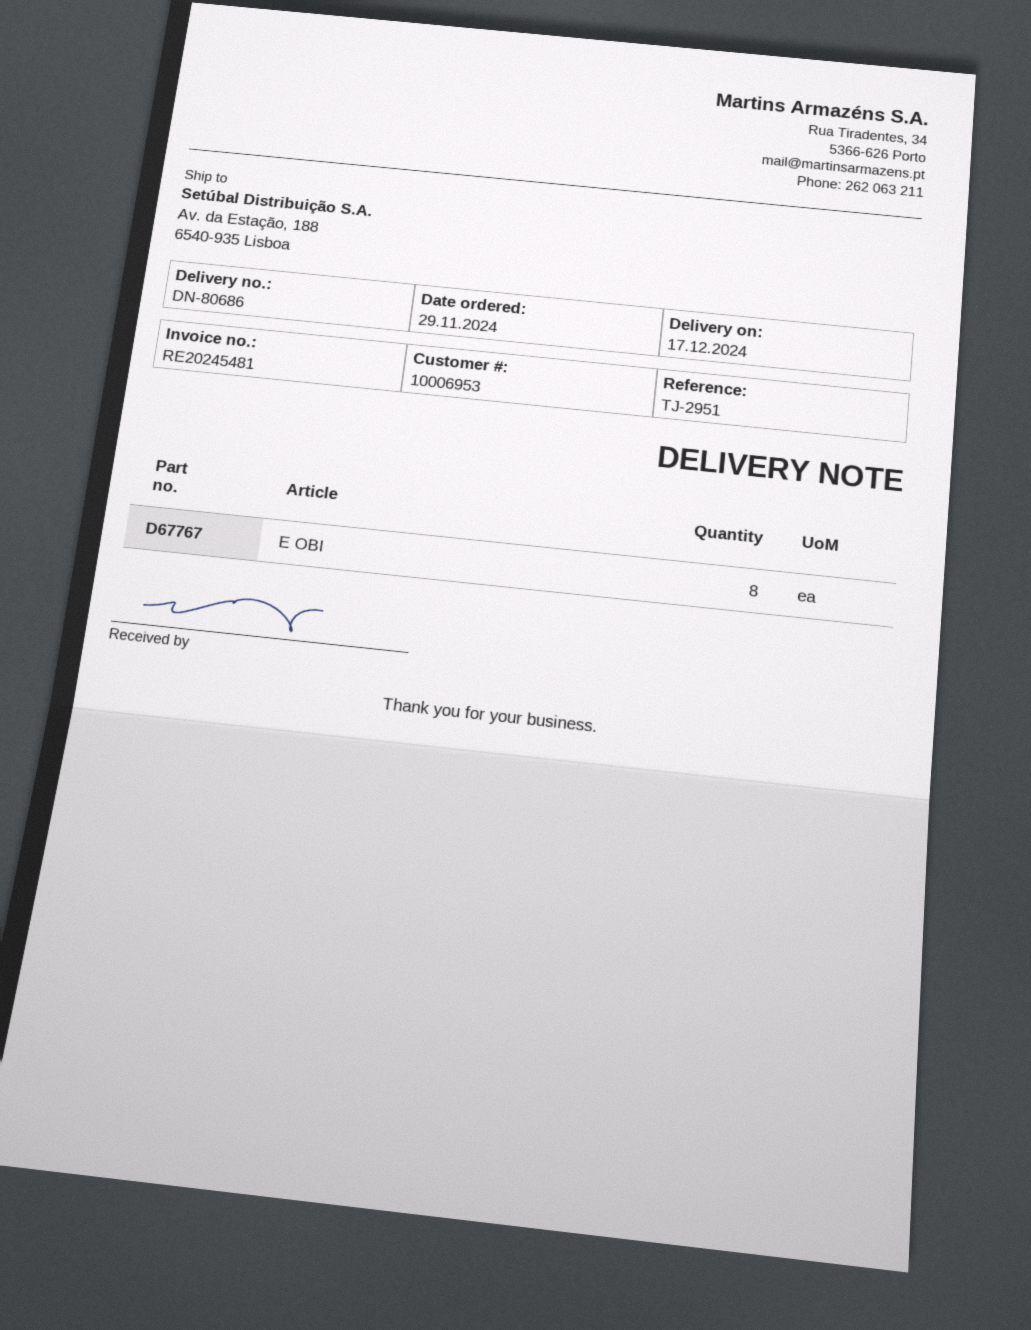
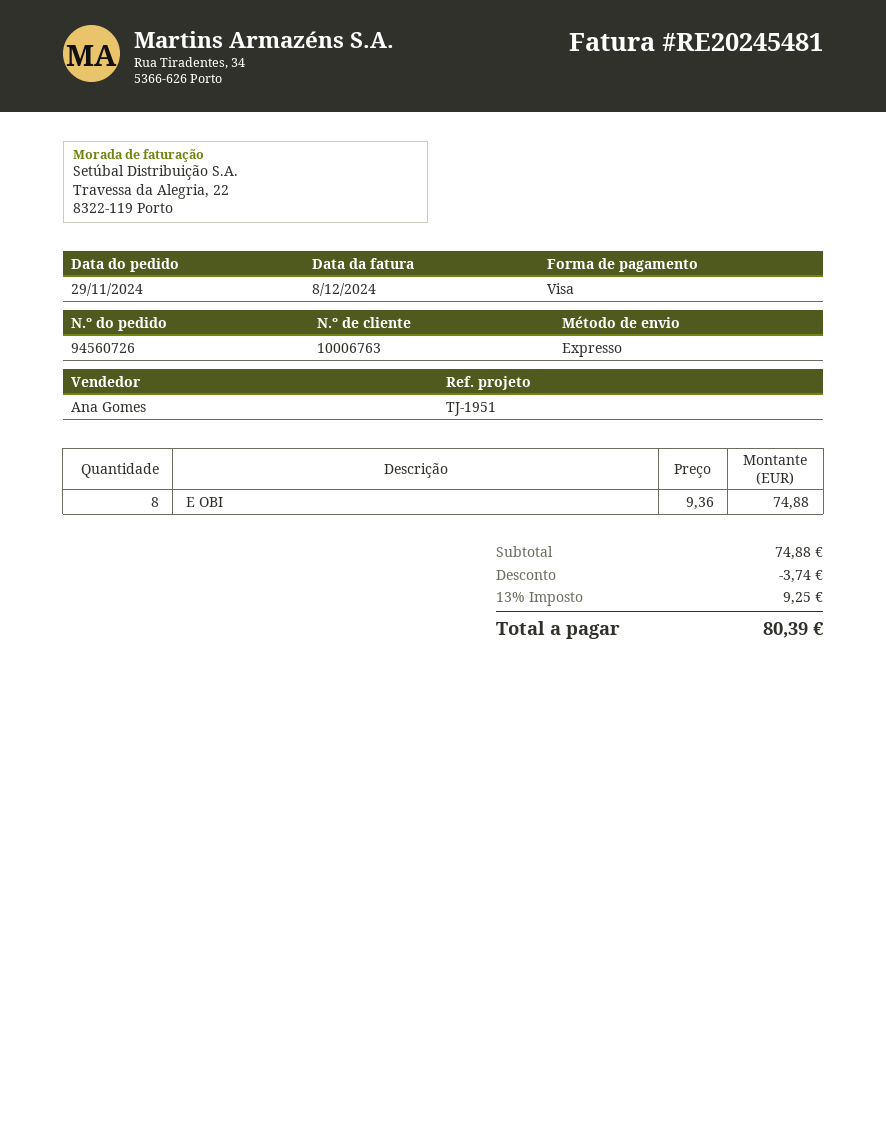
customer number: 10006953 -> 10006763
reference: TJ-2951 -> TJ-1951

